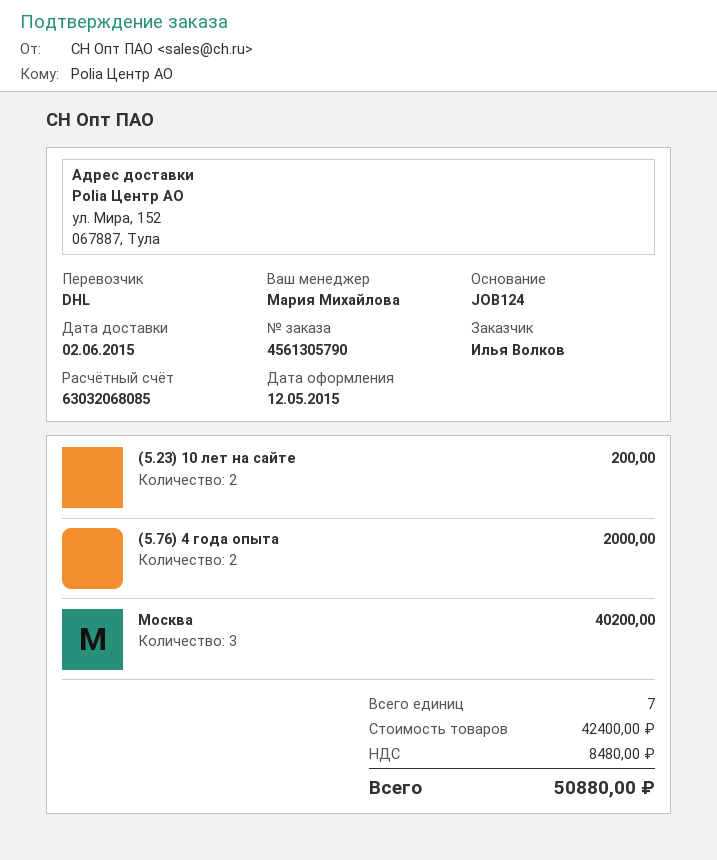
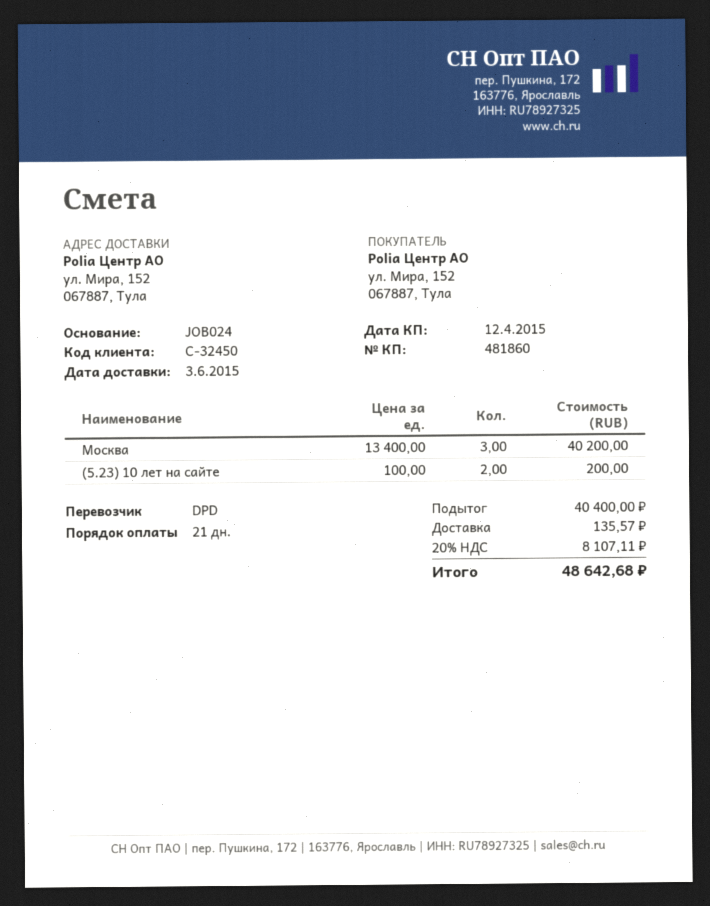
delivery date: 2015-06-02 -> 2015-06-03
reference: JOB124 -> JOB024
shipping method: DHL -> DPD
(5.76) 4 года опыта: 2 for 2000.00 -> none
subtotal: 42400.00 -> 40400.00
shipping: none -> 135.57
tax: 8480.00 -> 8107.11
total: 50880.00 -> 48642.68

